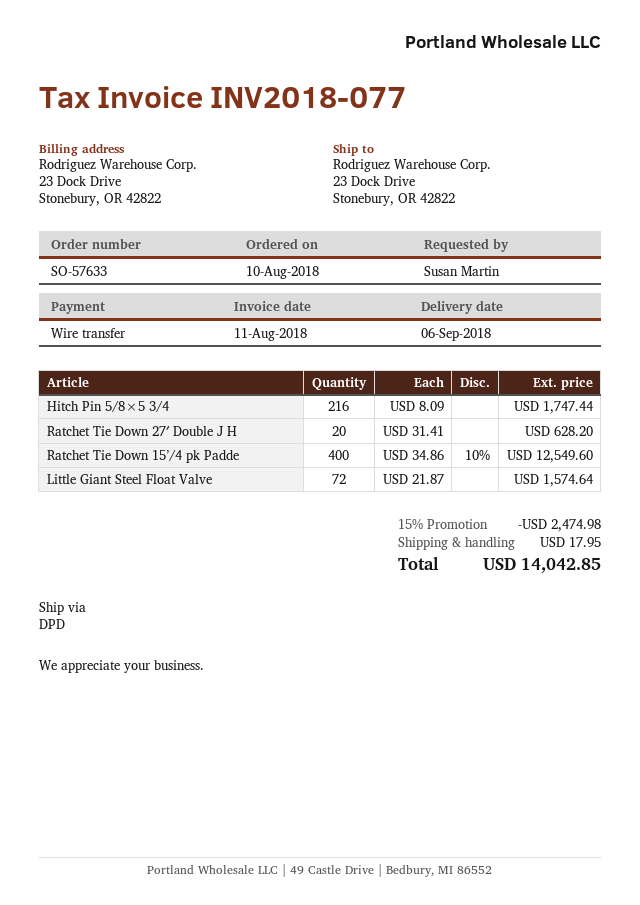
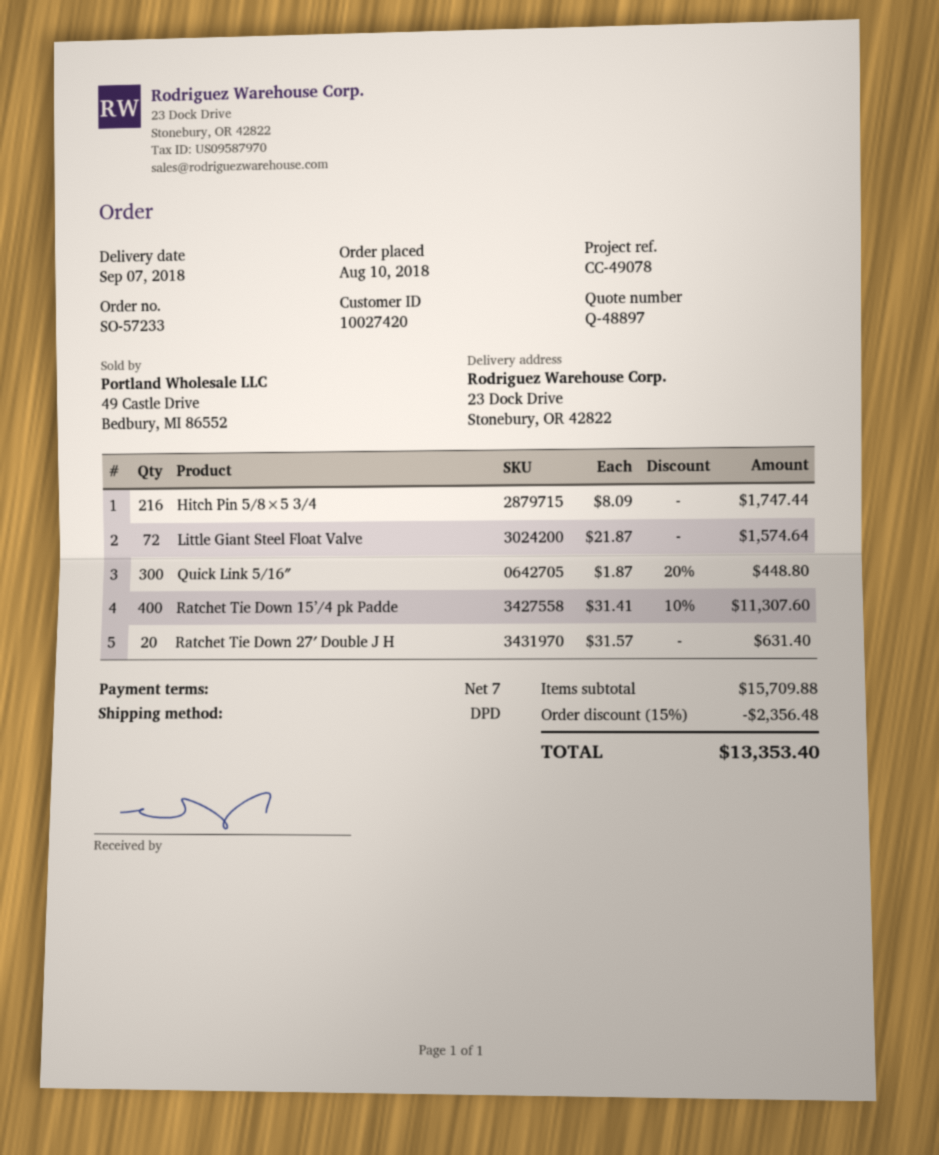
order number: SO-57633 -> SO-57233
delivery date: 2018-09-06 -> 2018-09-07
Ratchet Tie Down 27′ Double J H: 20 x 31.41 = 628.20 -> 20 x 31.57 = 631.40
Ratchet Tie Down 15’/4 pk Padde: 400 x 34.86 - 10% = 12549.60 -> 400 x 31.41 - 10% = 11307.60
Quick Link 5/16″: none -> 300 x 1.87 - 20% = 448.80
discount: 15% = 2474.98 -> 15% = 2356.48
shipping: 17.95 -> none
total: 14042.85 -> 13353.40

